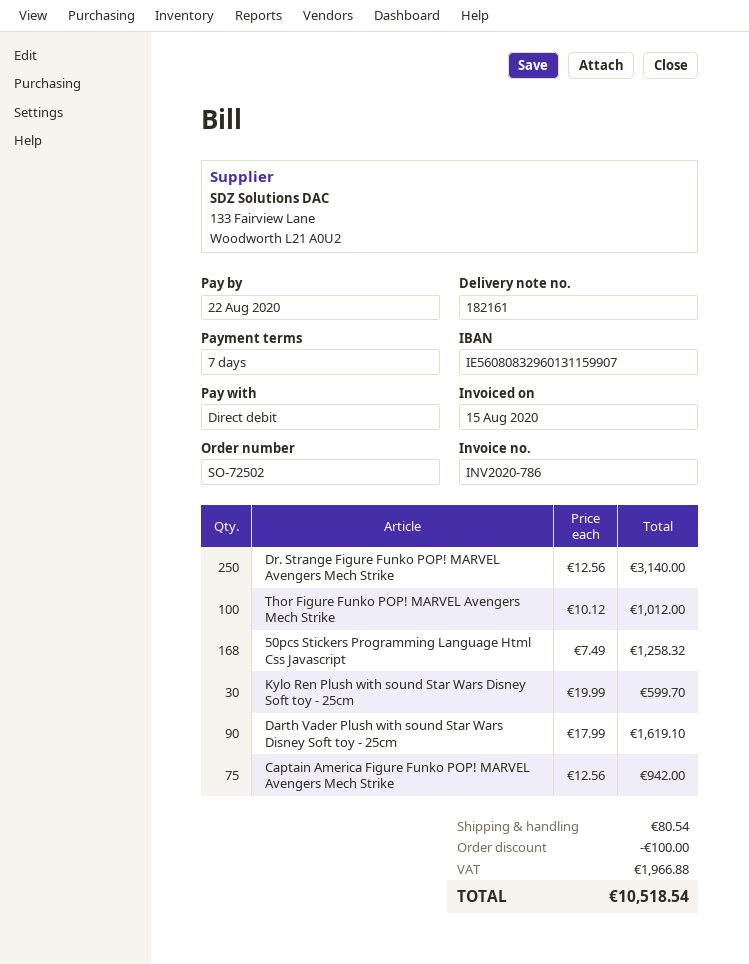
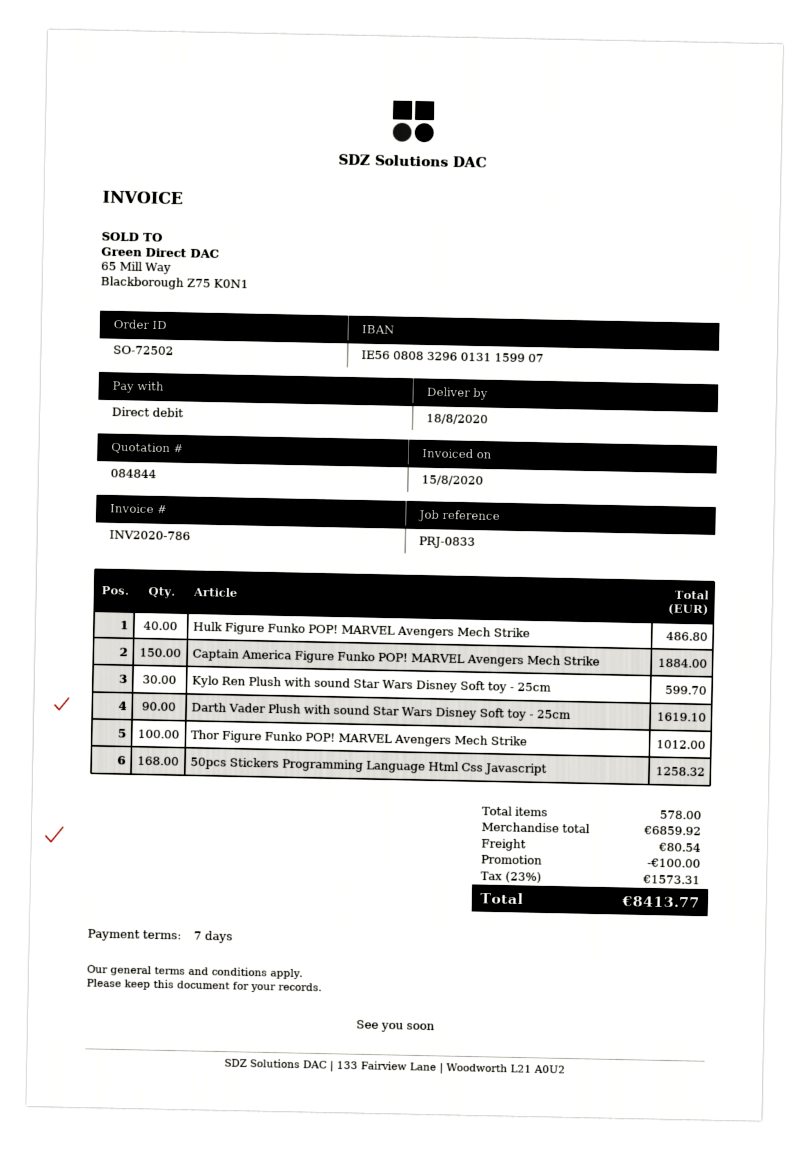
Dr. Strange Figure Funko POP! MARVEL Avengers Mech Strike: 250 for 3140.00 -> none
Captain America Figure Funko POP! MARVEL Avengers Mech Strike: 75 for 942.00 -> 150 for 1884.00
Hulk Figure Funko POP! MARVEL Avengers Mech Strike: none -> 40 for 486.80
tax: 1966.88 -> 1573.31
total: 10518.54 -> 8413.77

